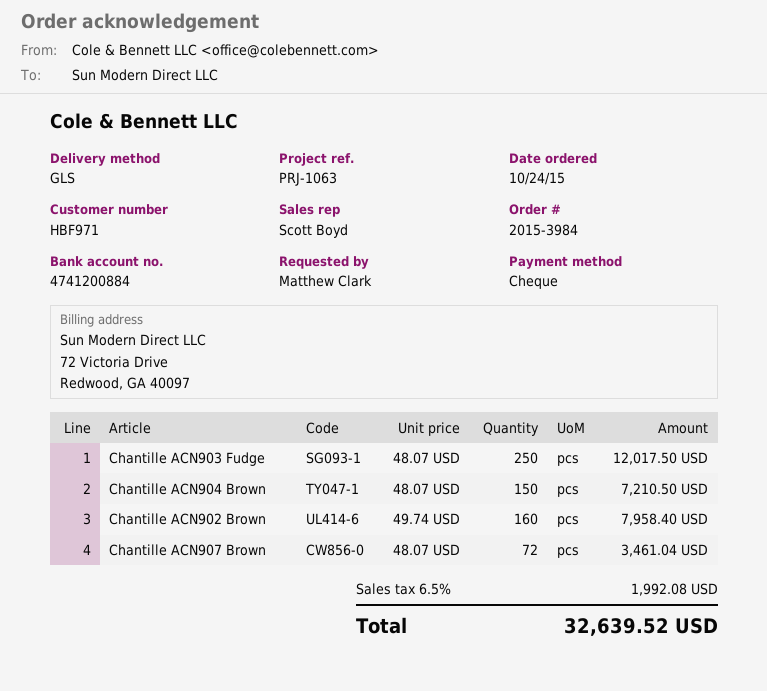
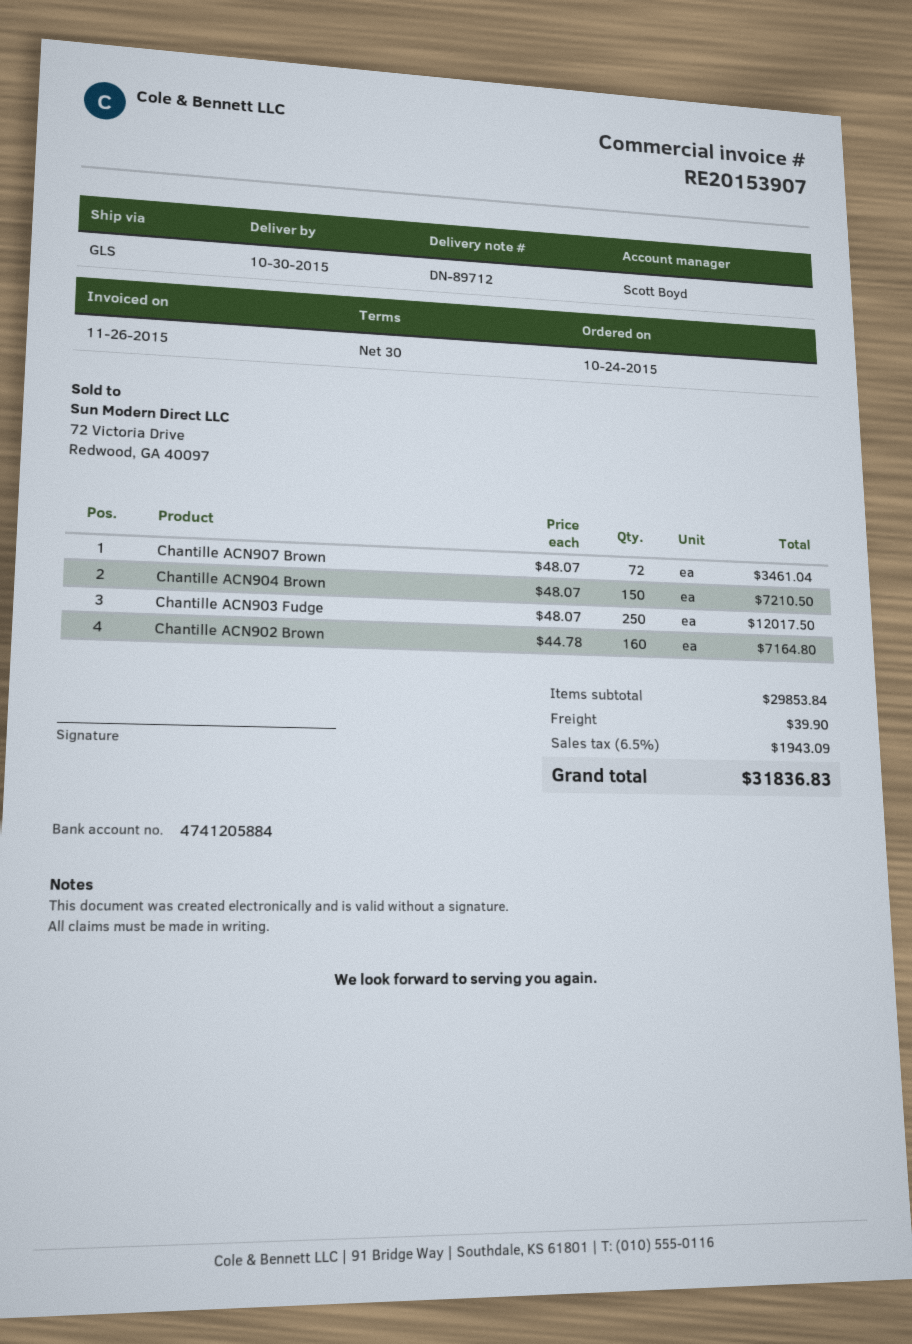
bank account: 4741200884 -> 4741205884
Chantille ACN902 Brown: 160 x 49.74 = 7958.40 -> 160 x 44.78 = 7164.80
shipping: none -> 39.90
tax: 6.5% = 1992.08 -> 6.5% = 1943.09
total: 32639.52 -> 31836.83

